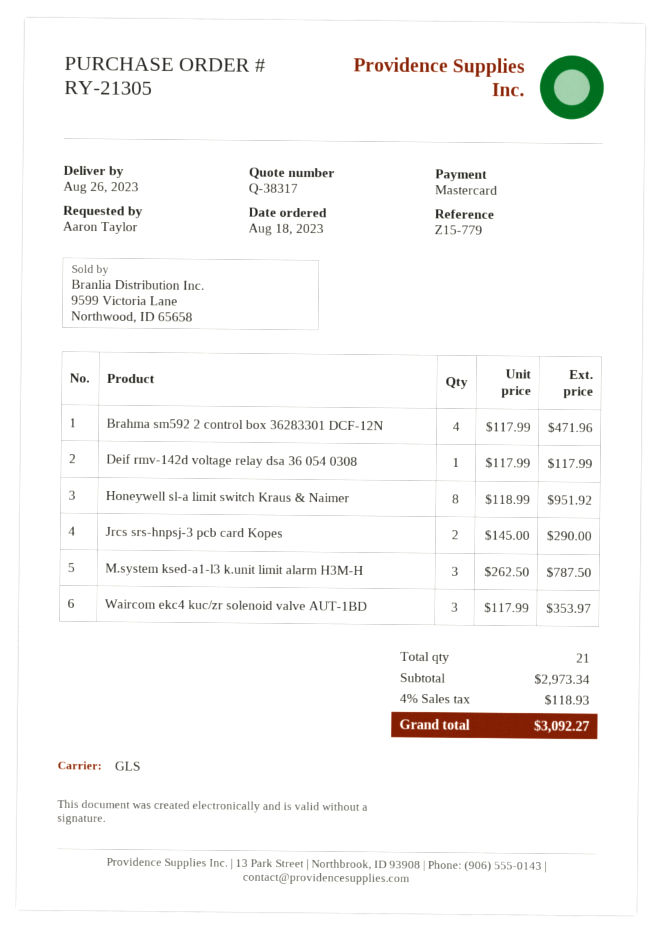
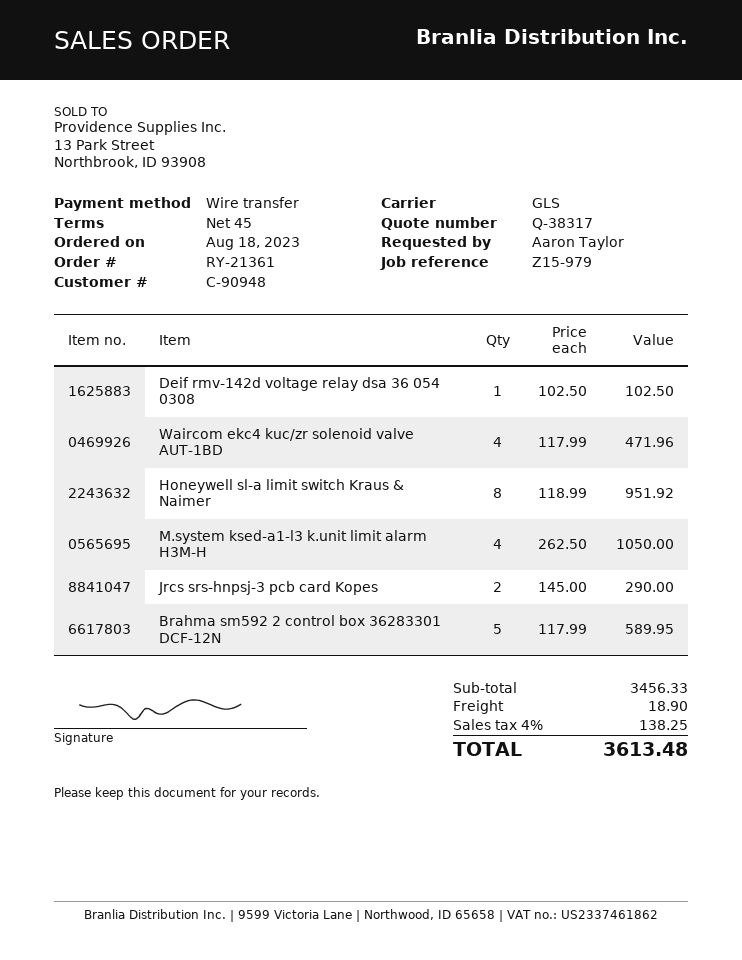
order number: RY-21305 -> RY-21361
reference: Z15-779 -> Z15-979
payment method: Mastercard -> bank transfer
Brahma sm592 2 control box 36283301 DCF-12N: 4 x 117.99 = 471.96 -> 5 x 117.99 = 589.95
Deif rmv-142d voltage relay dsa 36 054 0308: 1 x 117.99 = 117.99 -> 1 x 102.50 = 102.50
M.system ksed-a1-l3 k.unit limit alarm H3M-H: 3 x 262.50 = 787.50 -> 4 x 262.50 = 1050.00
Waircom ekc4 kuc/zr solenoid valve AUT-1BD: 3 x 117.99 = 353.97 -> 4 x 117.99 = 471.96
subtotal: 2973.34 -> 3456.33
shipping: none -> 18.90
tax: 4% = 118.93 -> 4% = 138.25
total: 3092.27 -> 3613.48

